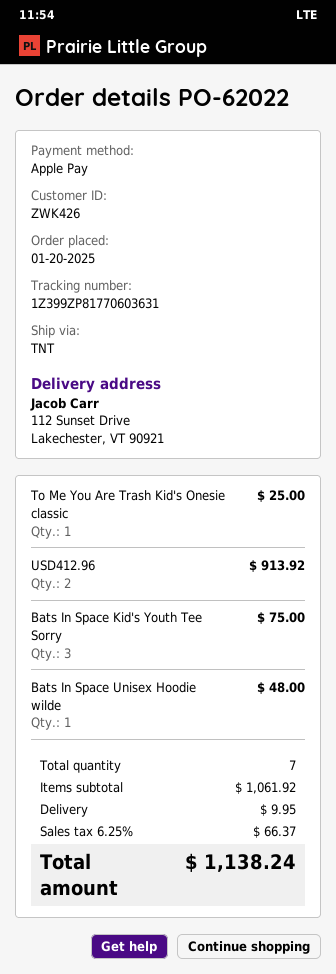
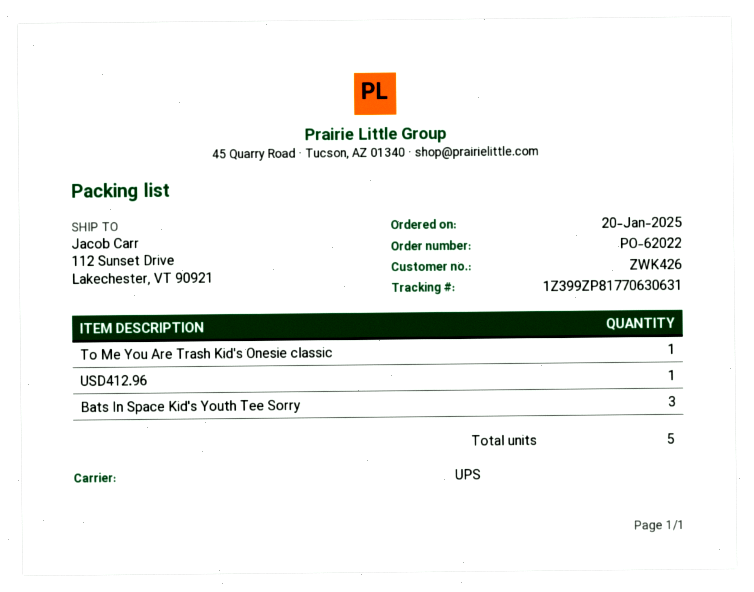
shipping method: TNT -> UPS
tracking number: 1Z399ZP81770603631 -> 1Z399ZP81770630631
USD412.96: 2 -> 1
Bats In Space Unisex Hoodie wilde: 1 -> none
total quantity: 7 -> 5

